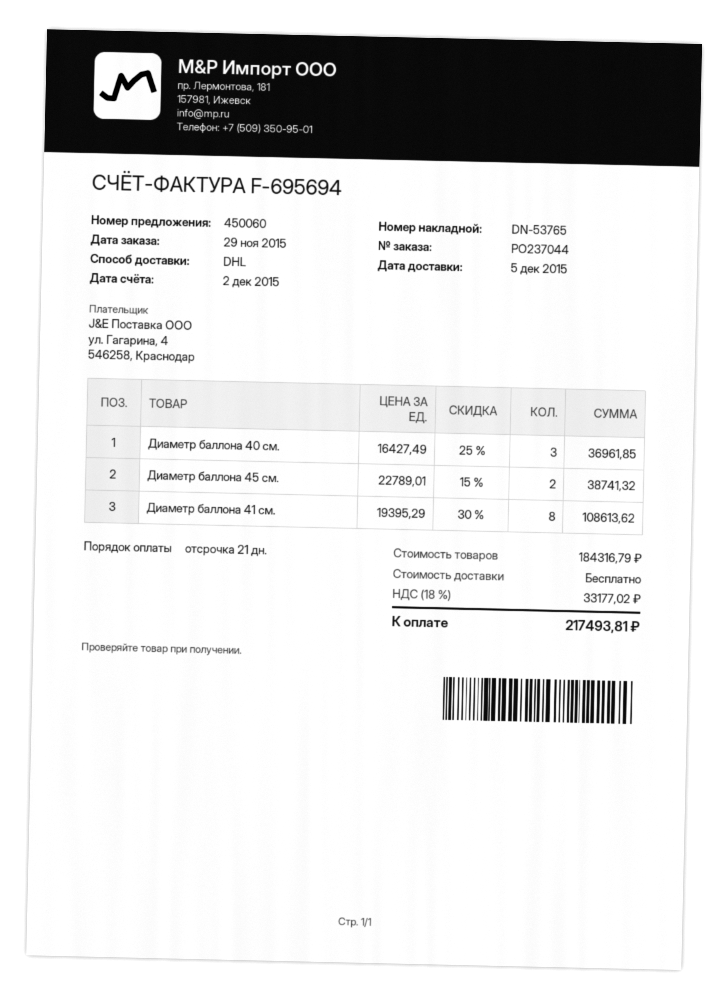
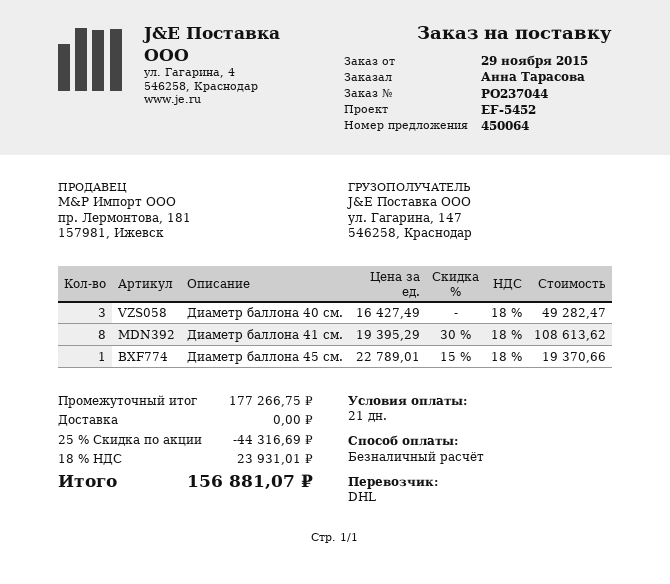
quote number: 450060 -> 450064
Диаметр баллона 40 см.: 3 x 16427.49 - 25% = 36961.85 -> 3 x 16427.49 = 49282.47
Диаметр баллона 45 см.: 2 x 22789.01 - 15% = 38741.32 -> 1 x 22789.01 - 15% = 19370.66
subtotal: 184316.79 -> 177266.75
discount: none -> 25% = 44316.69
tax: 18% = 33177.02 -> 18% = 23931.01
total: 217493.81 -> 156881.07

